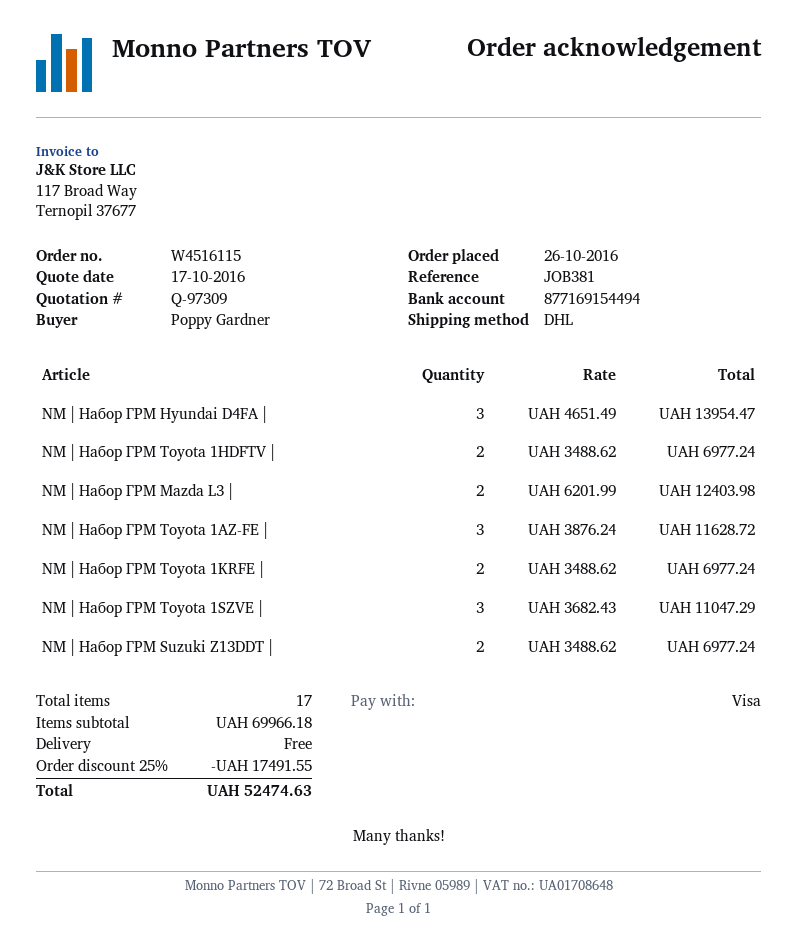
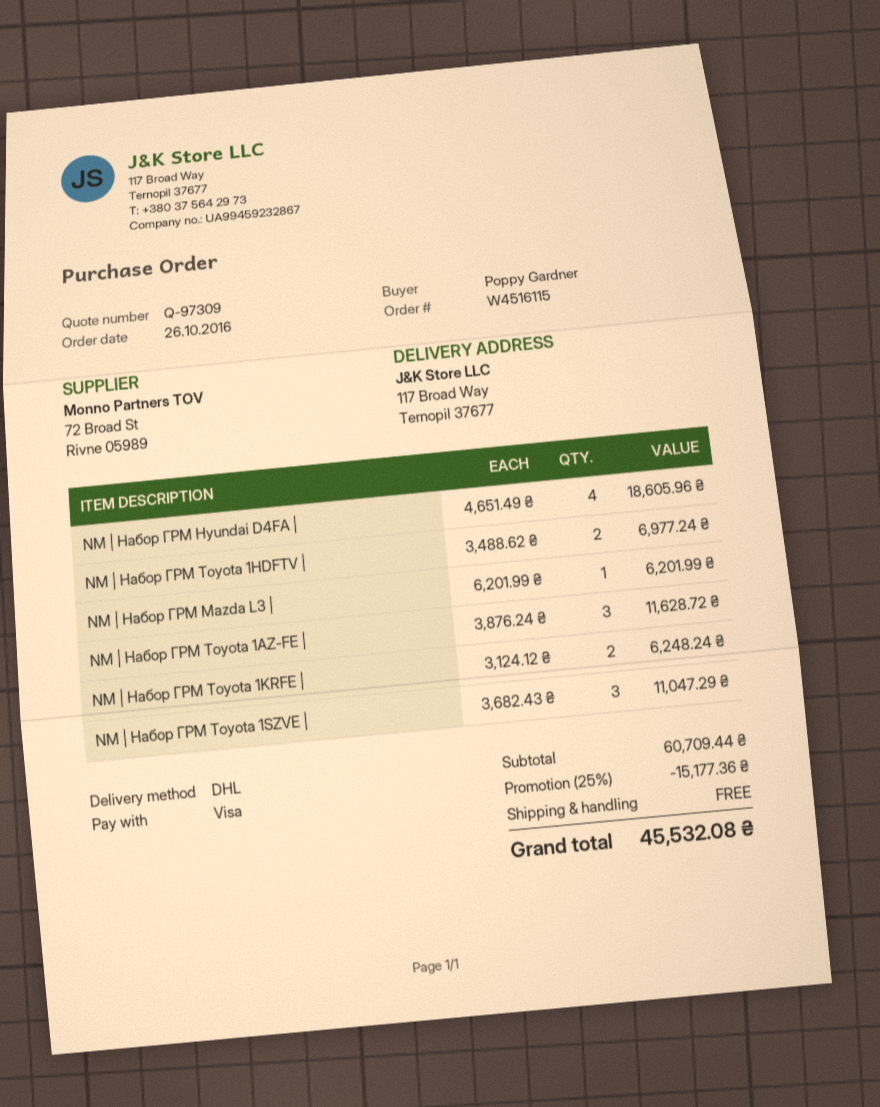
NM | Набор ГРМ Hyundai D4FA |: 3 x 4651.49 = 13954.47 -> 4 x 4651.49 = 18605.96
NM | Набор ГРМ Mazda L3 |: 2 x 6201.99 = 12403.98 -> 1 x 6201.99 = 6201.99
NM | Набор ГРМ Toyota 1KRFE |: 2 x 3488.62 = 6977.24 -> 2 x 3124.12 = 6248.24
NM | Набор ГРМ Suzuki Z13DDT |: 2 x 3488.62 = 6977.24 -> none
subtotal: 69966.18 -> 60709.44
discount: 25% = 17491.55 -> 25% = 15177.36
total: 52474.63 -> 45532.08

